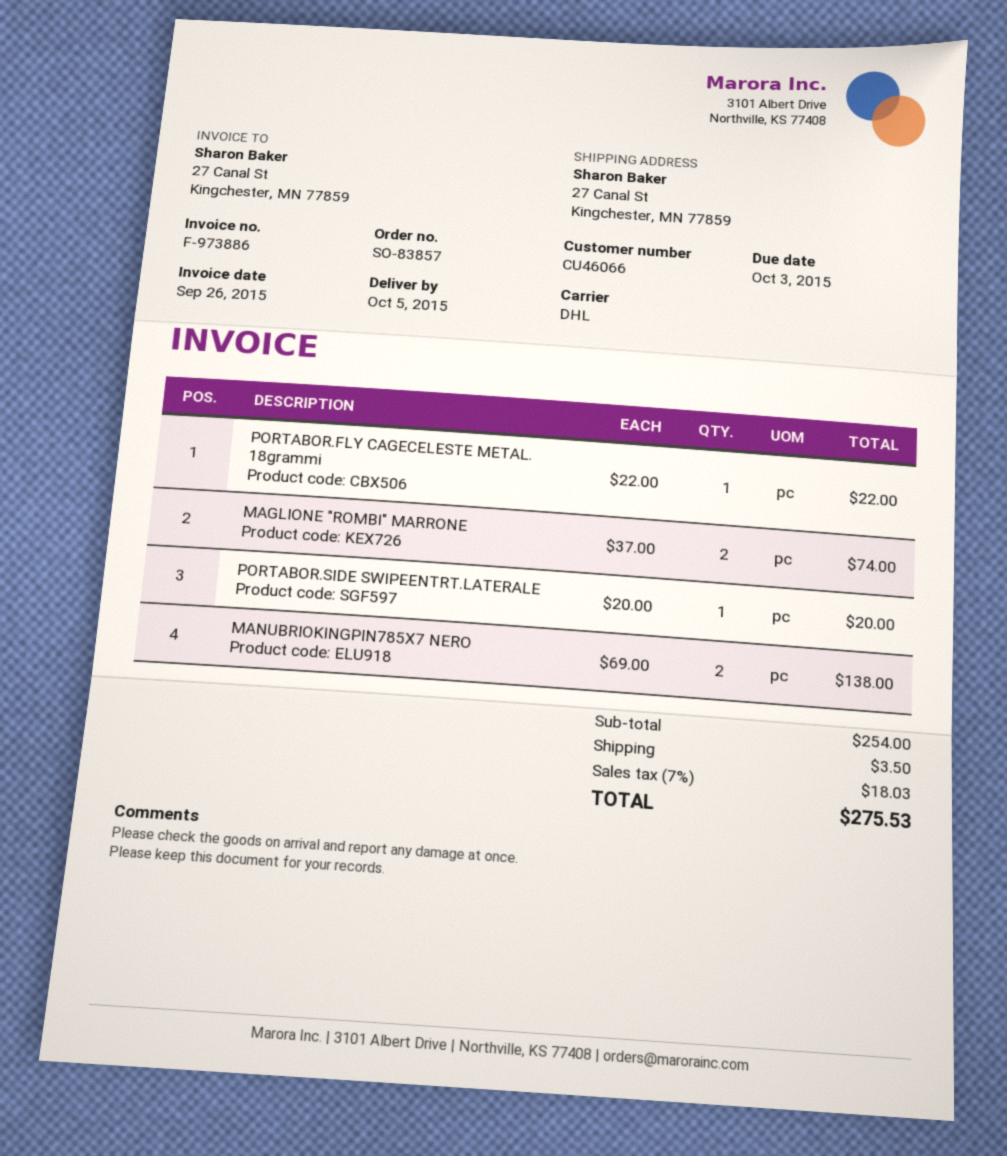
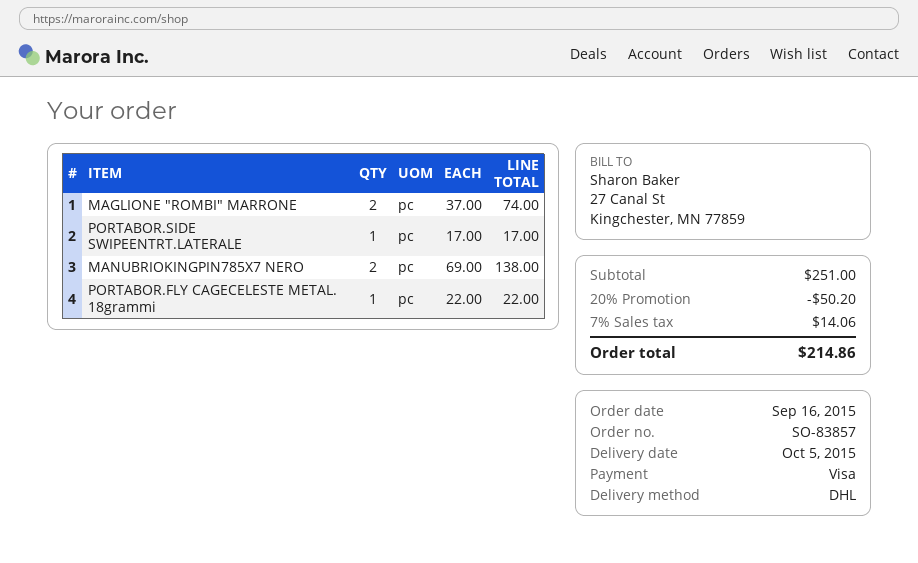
PORTABOR.SIDE SWIPEENTRT.LATERALE: 1 x 20.00 = 20.00 -> 1 x 17.00 = 17.00
subtotal: 254.00 -> 251.00
discount: none -> 20% = 50.20
shipping: 3.50 -> none
tax: 7% = 18.03 -> 7% = 14.06
total: 275.53 -> 214.86

